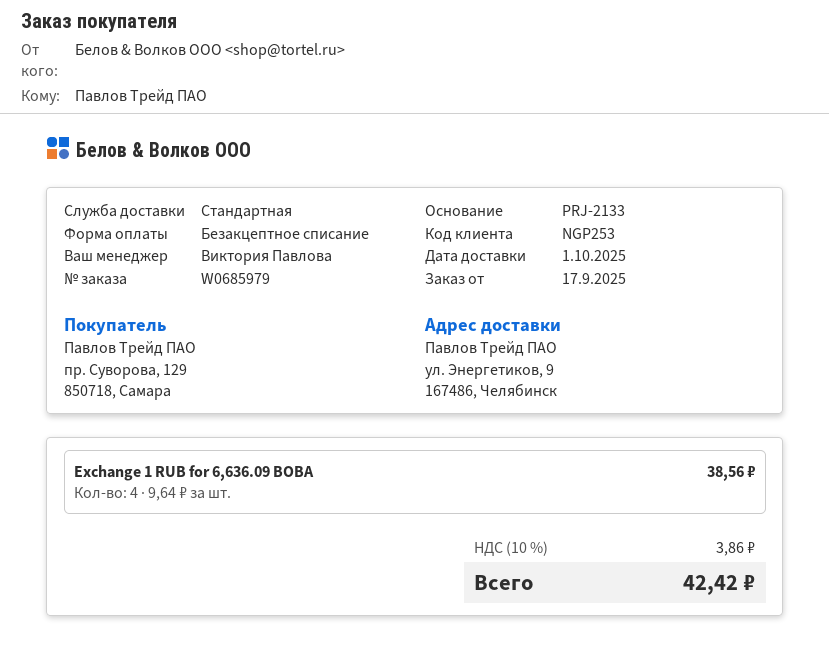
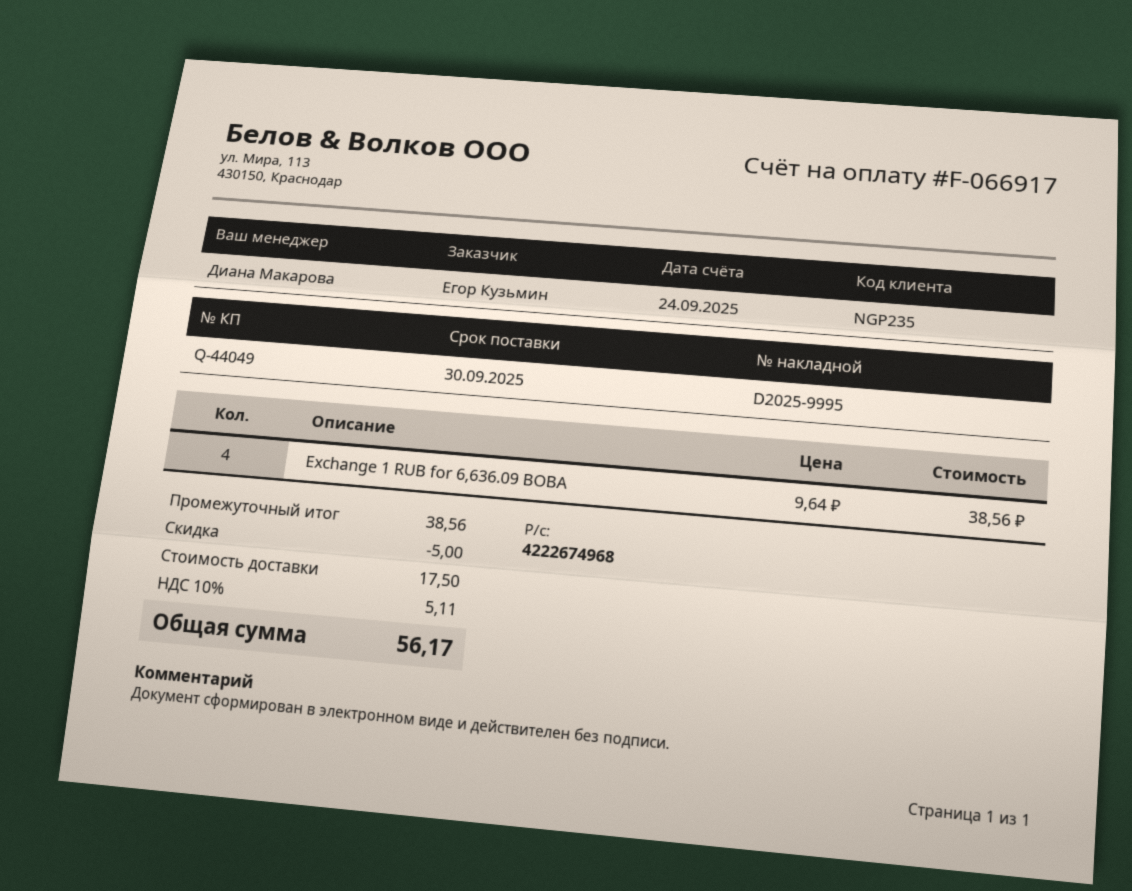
delivery date: 2025-10-01 -> 2025-09-30
customer number: NGP253 -> NGP235
sales rep: Виктория Павлова -> Диана Макарова
discount: none -> 5.00
shipping: none -> 17.50
tax: 10% = 3.86 -> 10% = 5.11
total: 42.42 -> 56.17

